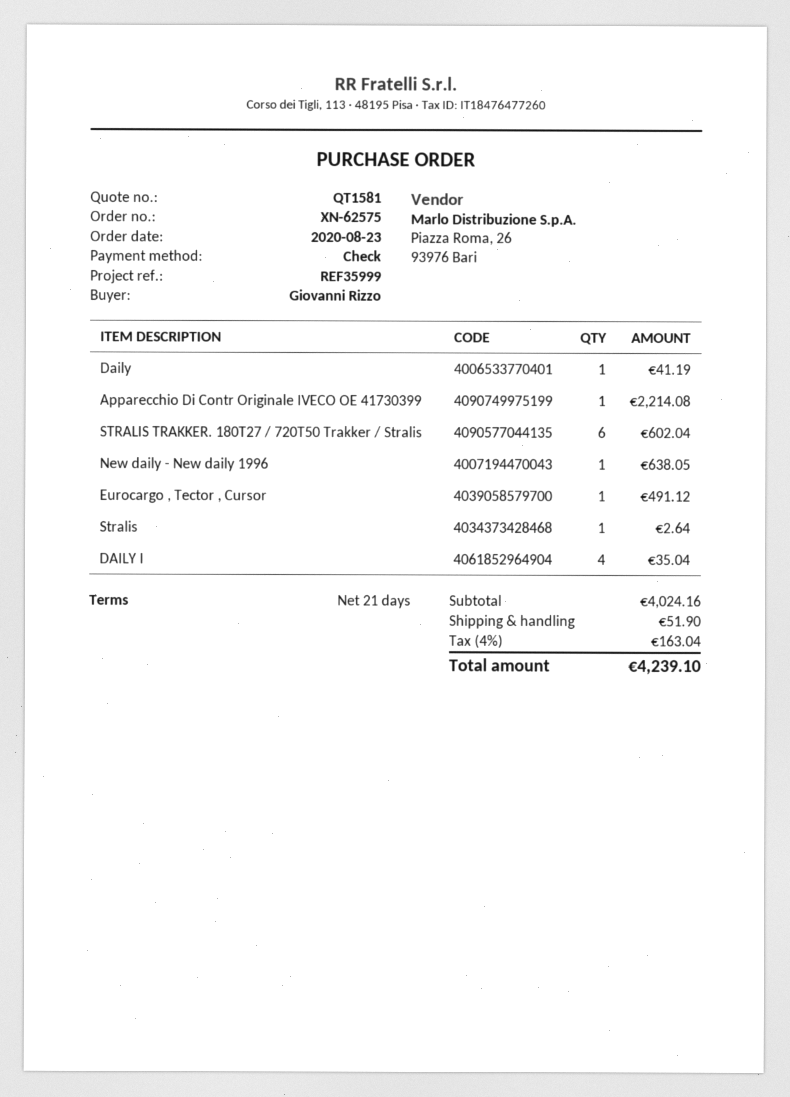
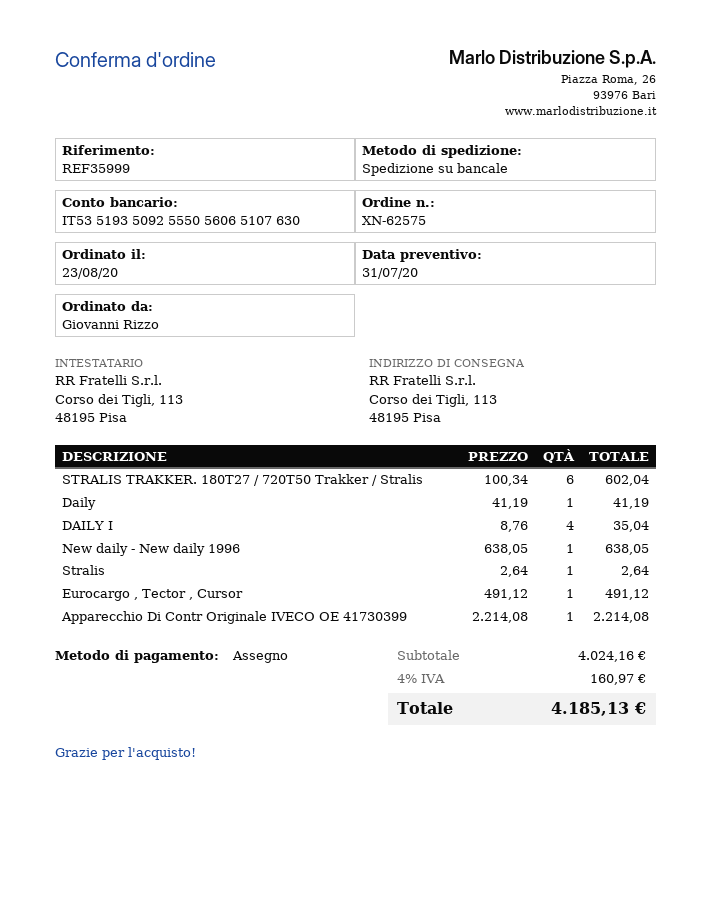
shipping: 51.90 -> none
tax: 4% = 163.04 -> 4% = 160.97
total: 4239.10 -> 4185.13

